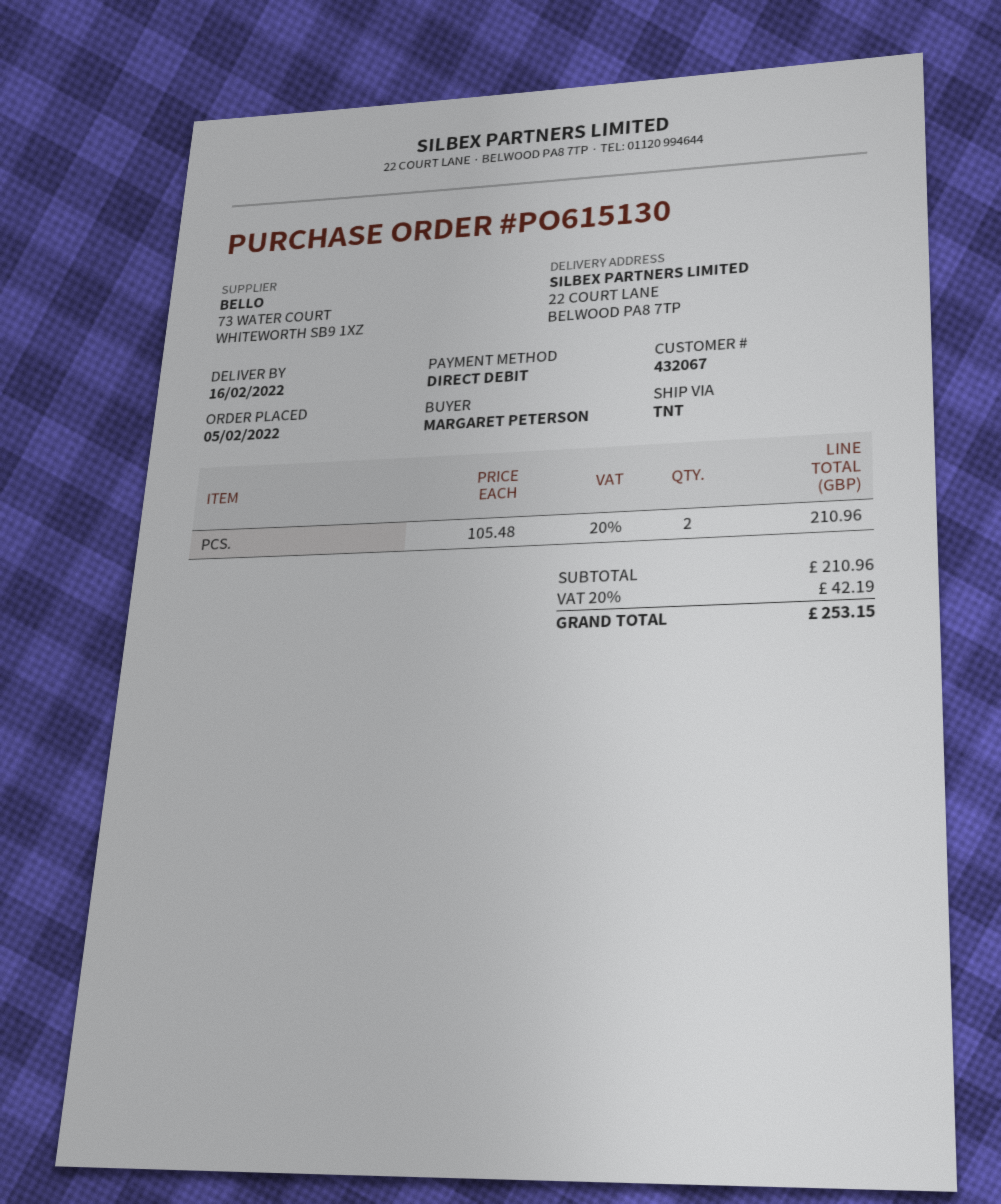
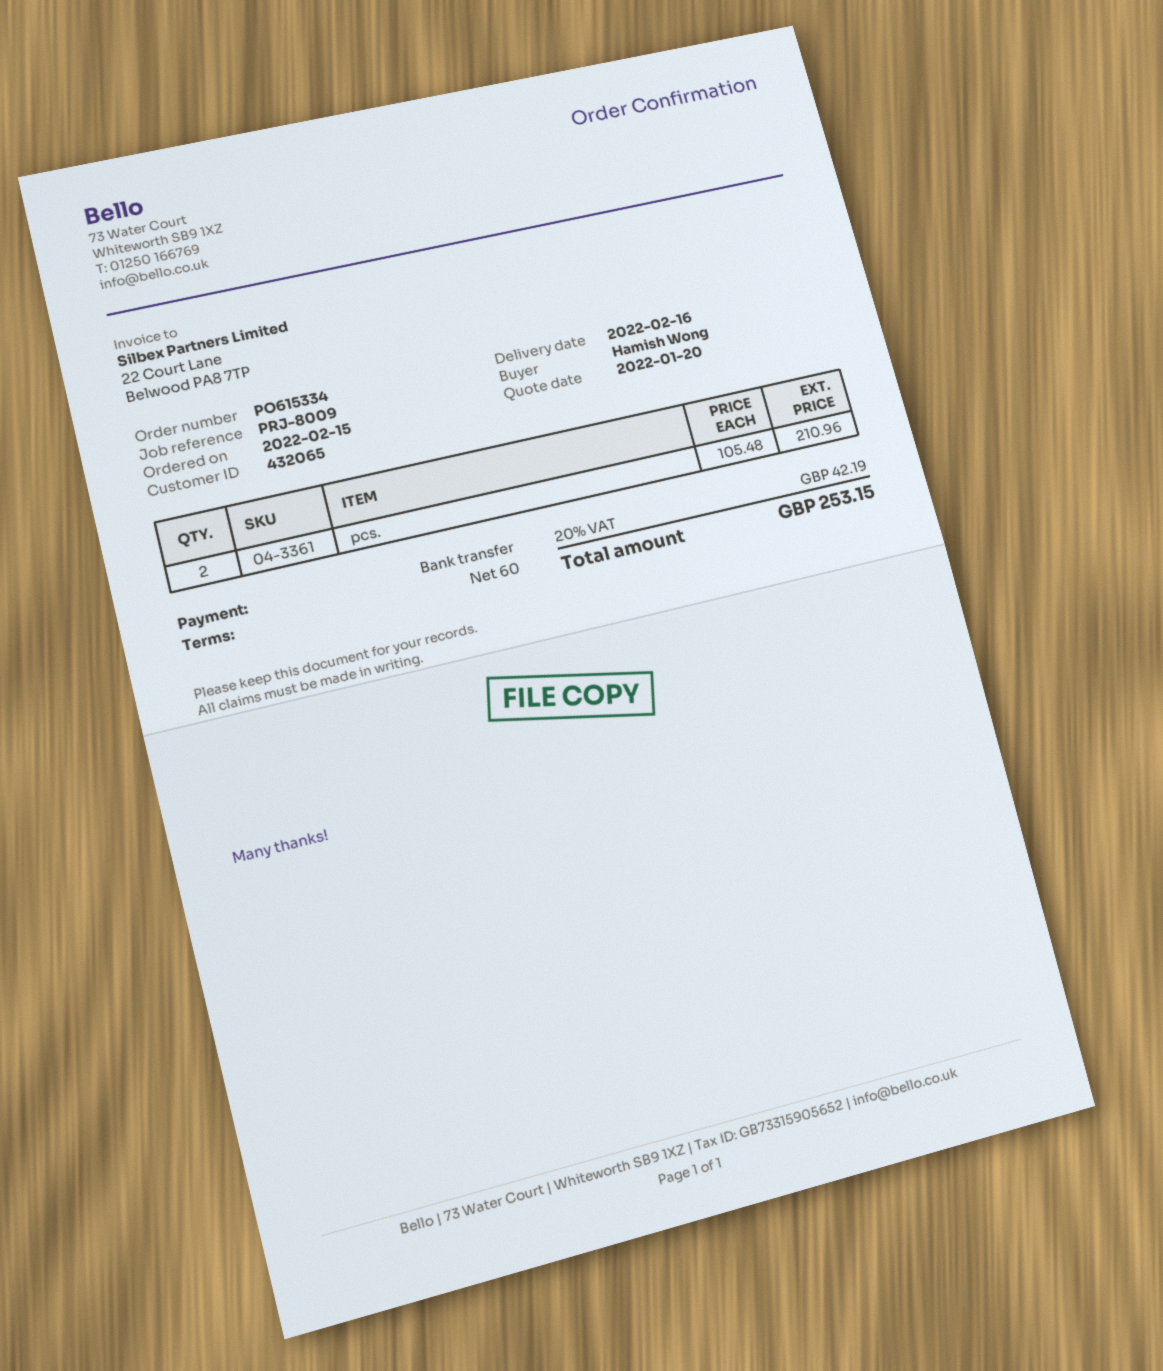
order number: PO615130 -> PO615334
order date: 2022-02-05 -> 2022-02-15
customer number: 432067 -> 432065
ordered by: MARGARET PETERSON -> Hamish Wong
payment method: direct debit -> bank transfer

